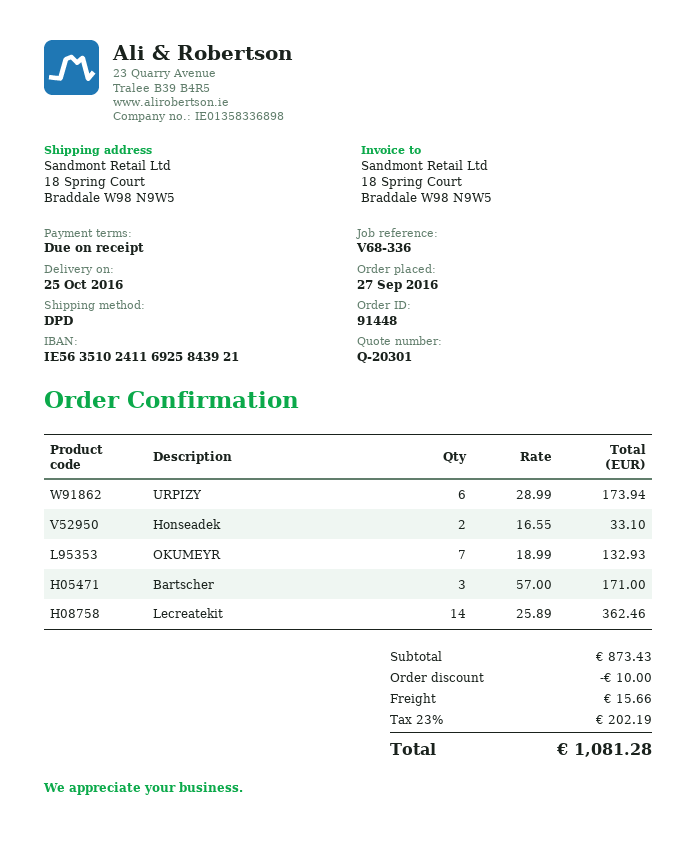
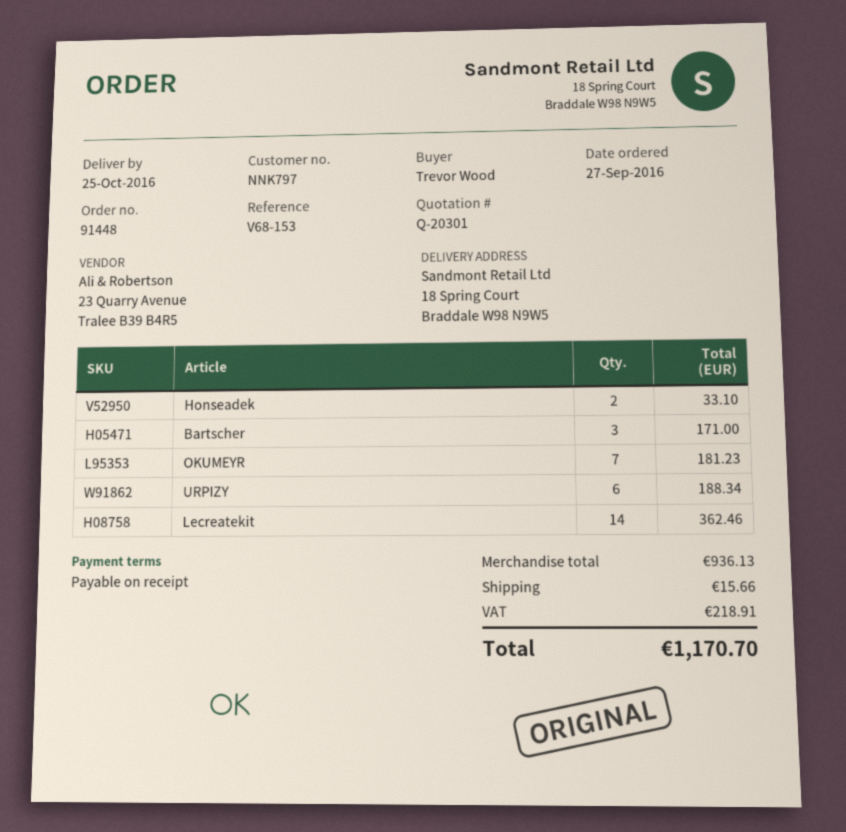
reference: V68-336 -> V68-153
URPIZY: 6 for 173.94 -> 6 for 188.34
OKUMEYR: 7 for 132.93 -> 7 for 181.23
subtotal: 873.43 -> 936.13
discount: 10.00 -> none
tax: 202.19 -> 218.91
total: 1081.28 -> 1170.70

